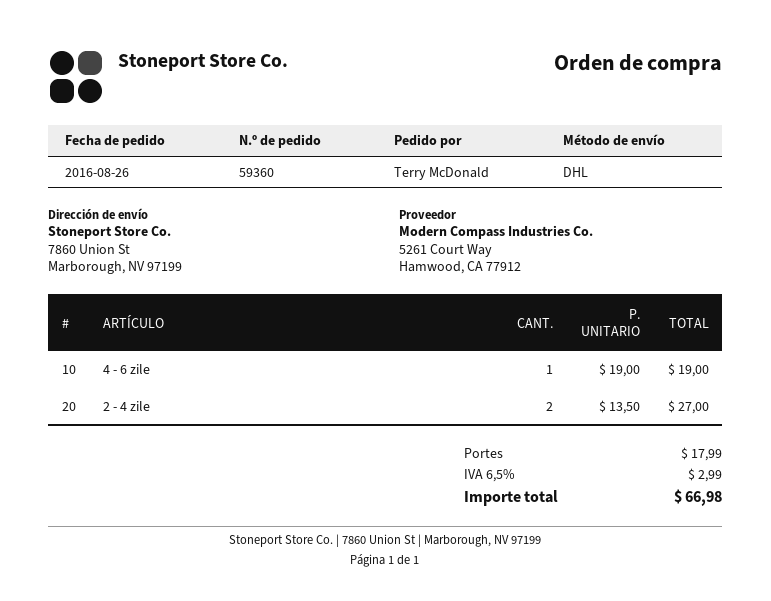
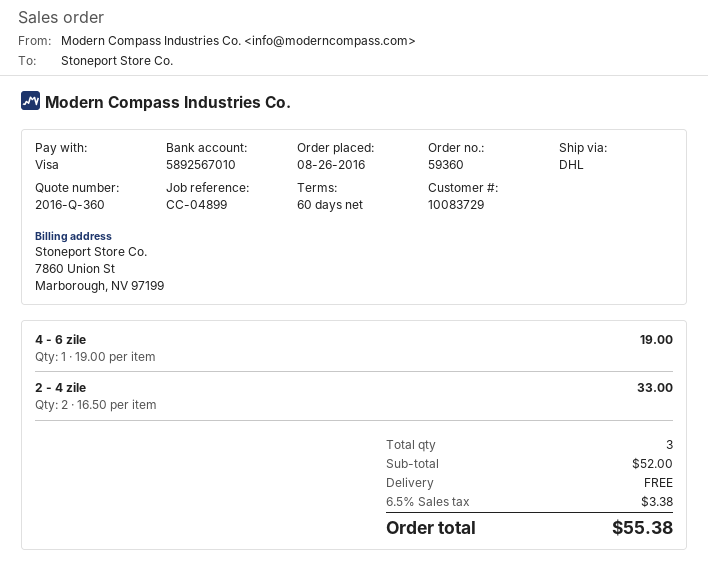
2 - 4 zile: 2 x 13.50 = 27.00 -> 2 x 16.50 = 33.00
shipping: 17.99 -> 0.00
tax: 6.5% = 2.99 -> 6.5% = 3.38
total: 66.98 -> 55.38

